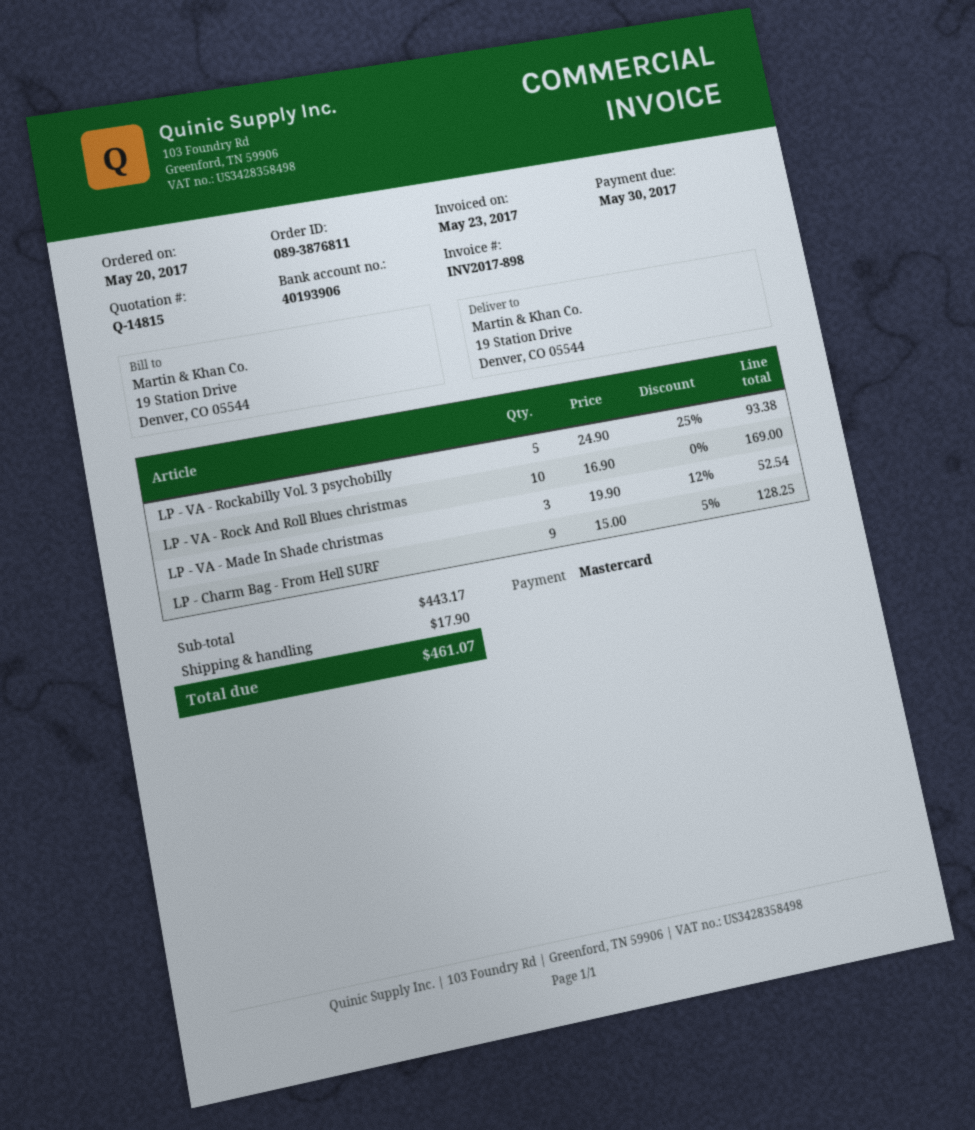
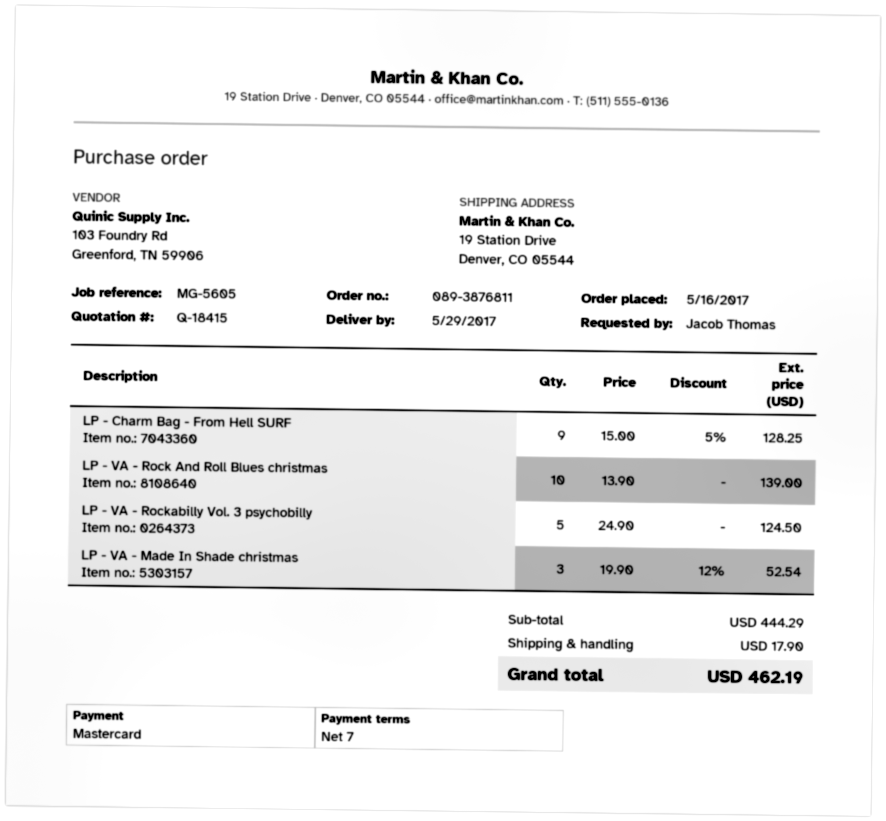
quote number: Q-14815 -> Q-18415
order date: 2017-05-20 -> 2017-05-16
LP - VA - Rockabilly Vol. 3 psychobilly: 5 x 24.90 - 25% = 93.38 -> 5 x 24.90 = 124.50
LP - VA - Rock And Roll Blues christmas: 10 x 16.90 = 169.00 -> 10 x 13.90 = 139.00
subtotal: 443.17 -> 444.29
total: 461.07 -> 462.19

